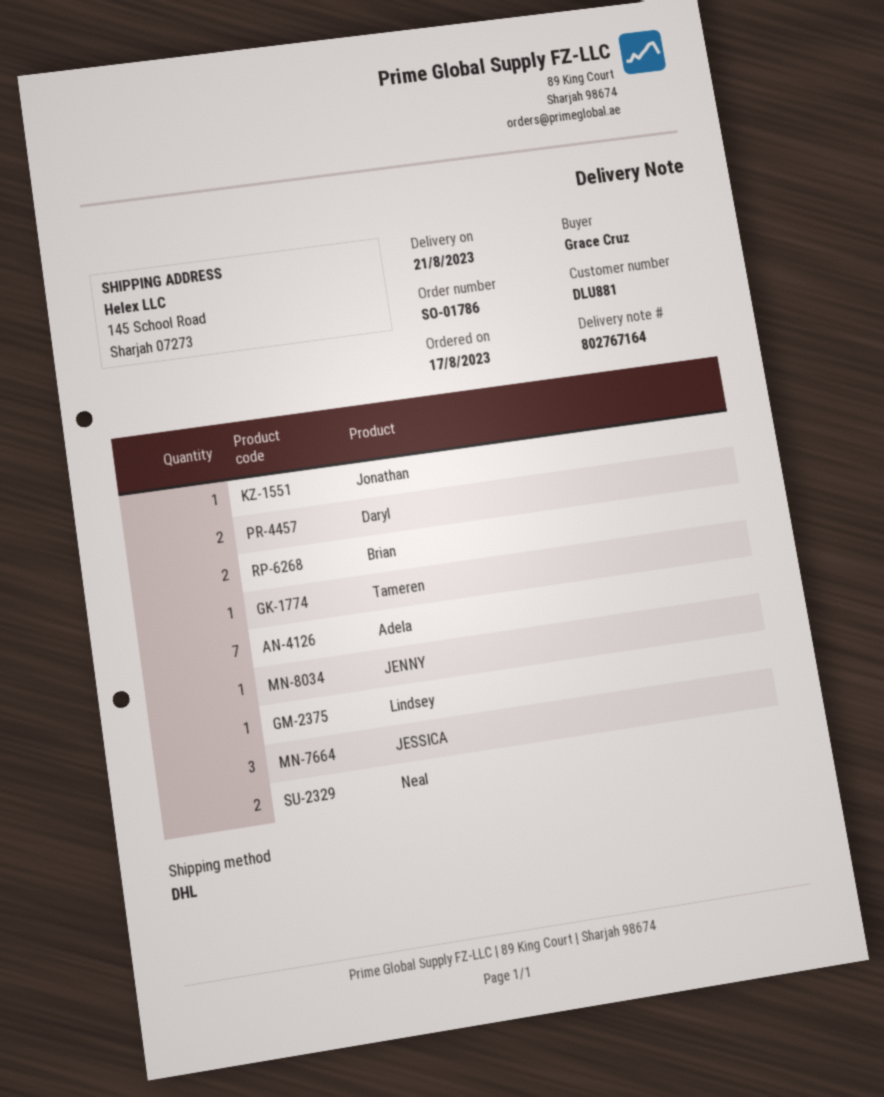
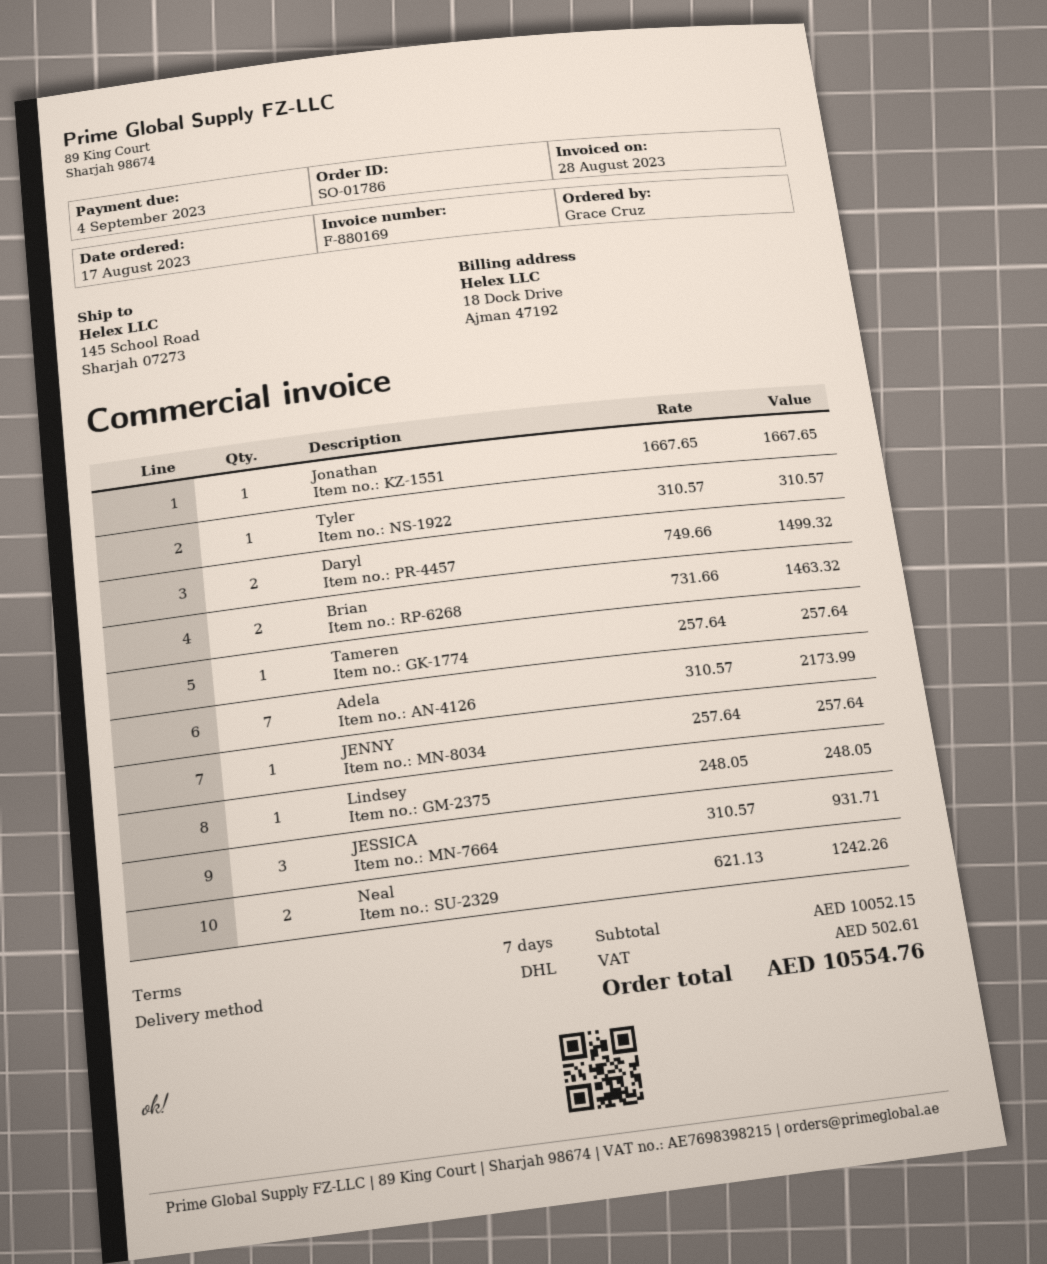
Tyler: none -> 1

